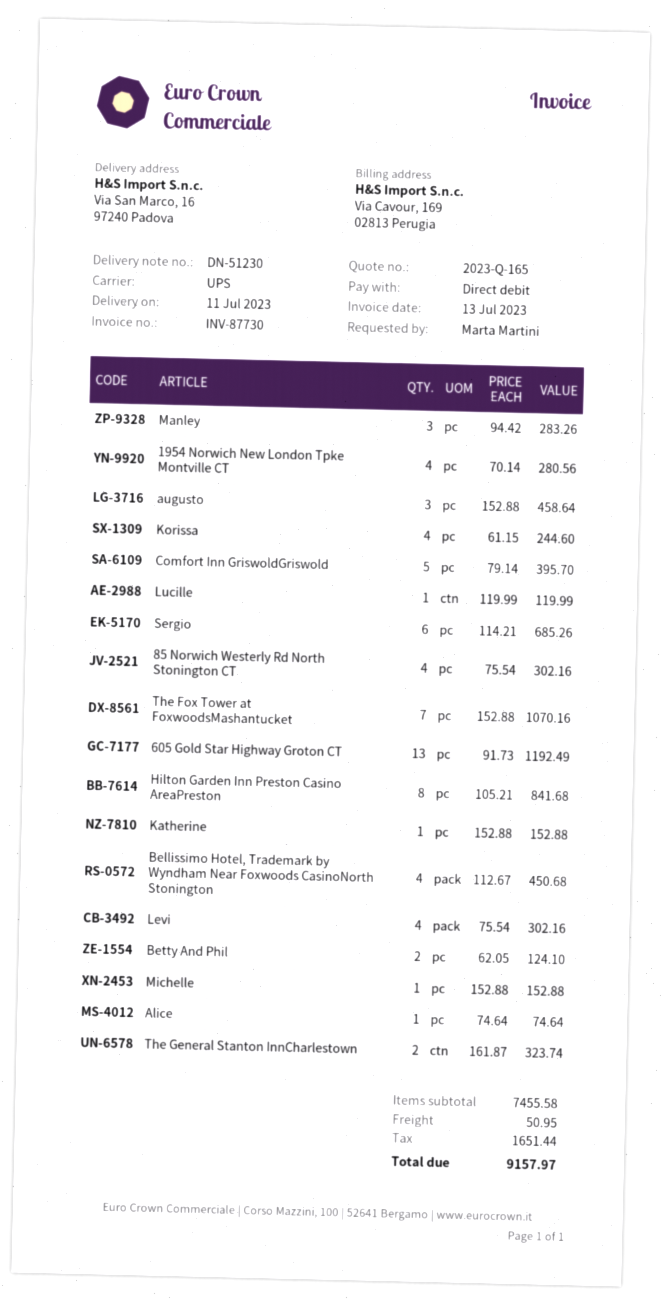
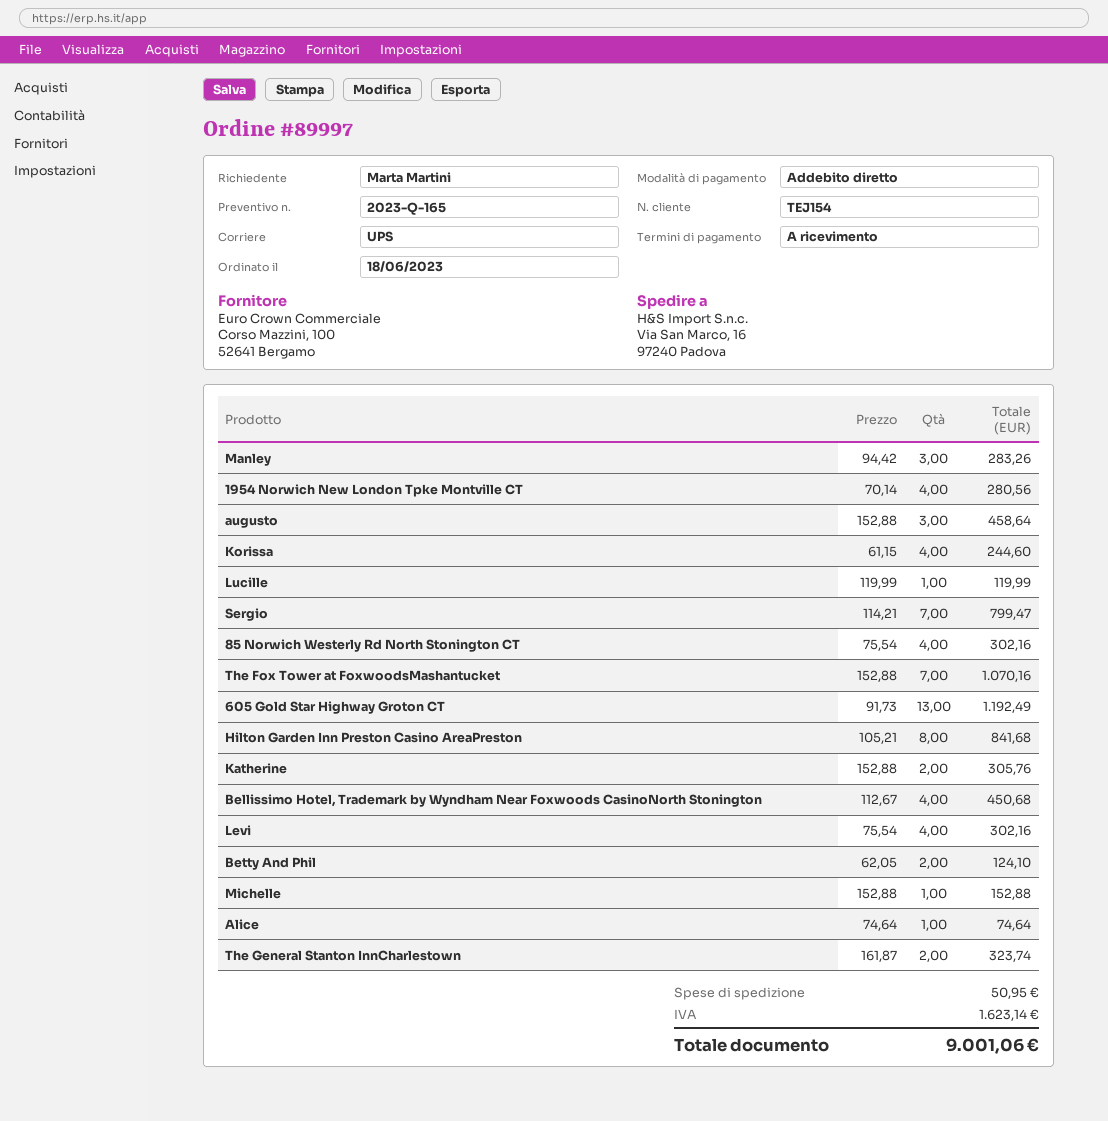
Comfort Inn GriswoldGriswold: 5 x 79.14 = 395.70 -> none
Sergio: 6 x 114.21 = 685.26 -> 7 x 114.21 = 799.47
Katherine: 1 x 152.88 = 152.88 -> 2 x 152.88 = 305.76
tax: 1651.44 -> 1623.14
total: 9157.97 -> 9001.06

